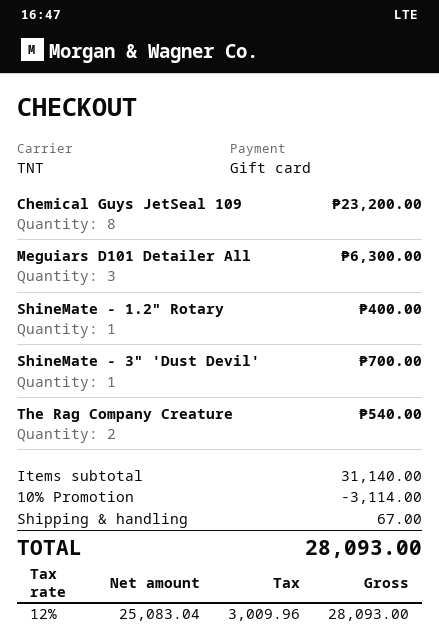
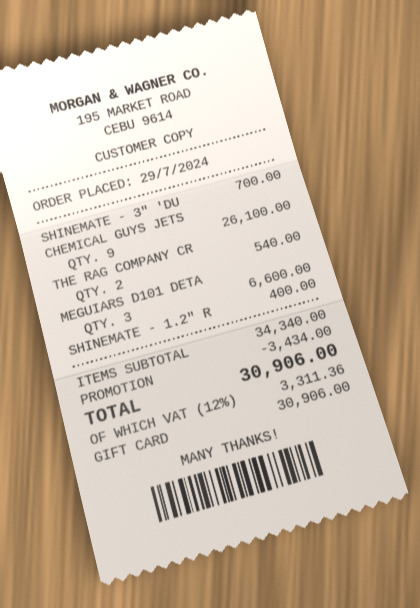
Chemical Guys JetSeal 109: 8 for 23200.00 -> 9 for 26100.00
Meguiars D101 Detailer All: 3 for 6300.00 -> 3 for 6600.00
subtotal: 31140.00 -> 34340.00
discount: 3114.00 -> 3434.00
shipping: 67.00 -> none
tax: 12% = 3009.96 -> 12% = 3311.36
total: 28093.00 -> 30906.00

